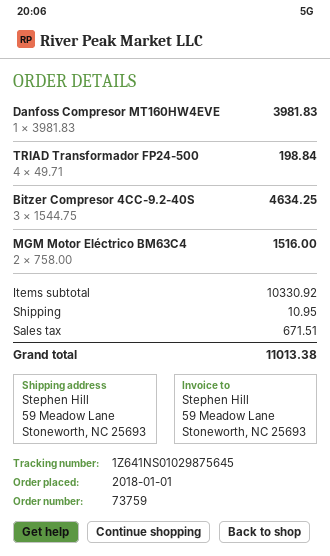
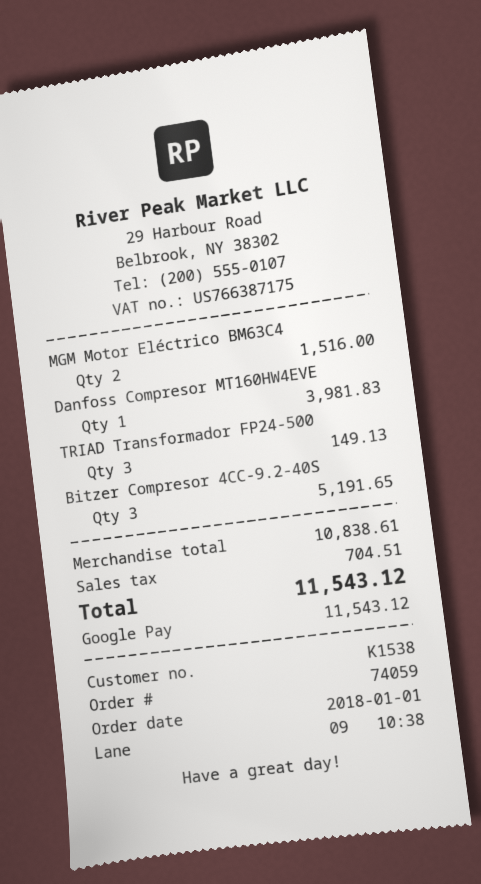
order number: 73759 -> 74059
TRIAD Transformador FP24-500: 4 for 198.84 -> 3 for 149.13
Bitzer Compresor 4CC-9.2-40S: 3 for 4634.25 -> 3 for 5191.65
subtotal: 10330.92 -> 10838.61
shipping: 10.95 -> none
tax: 671.51 -> 704.51
total: 11013.38 -> 11543.12

